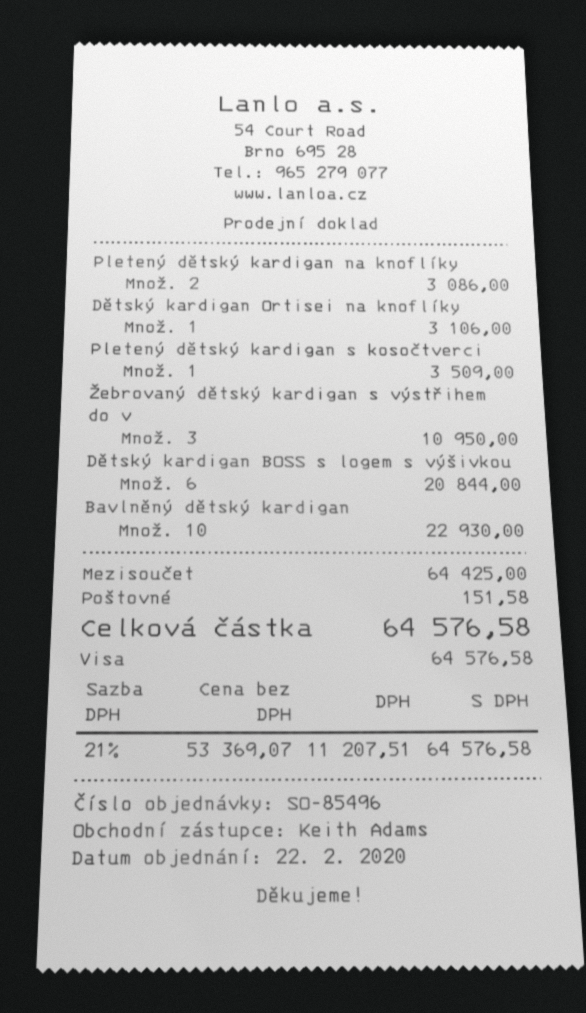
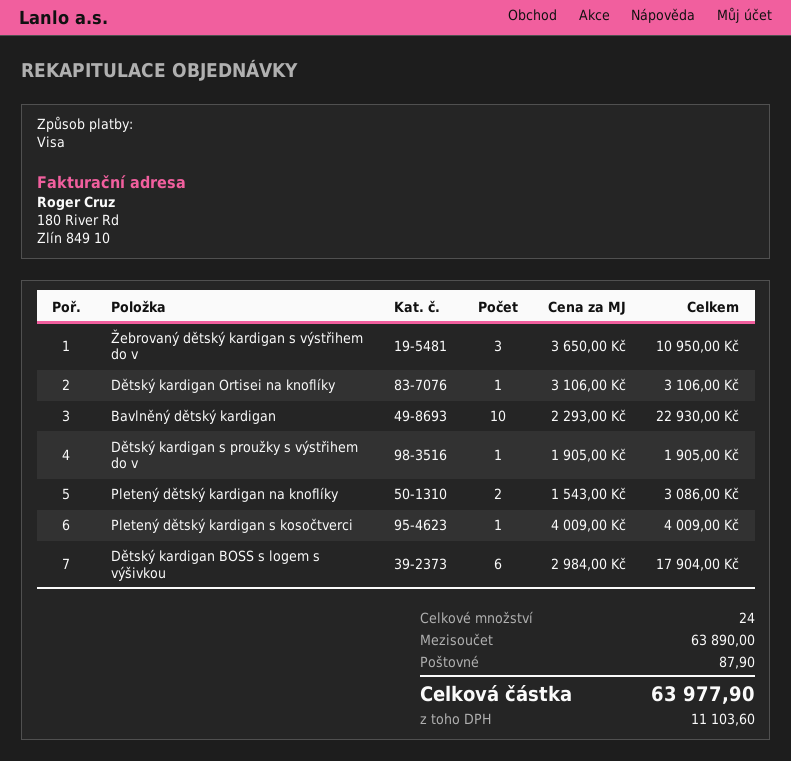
Pletený dětský kardigan s kosočtverci: 1 for 3509.00 -> 1 for 4009.00
Dětský kardigan BOSS s logem s výšivkou: 6 for 20844.00 -> 6 for 17904.00
Dětský kardigan s proužky s výstřihem do v: none -> 1 for 1905.00
subtotal: 64425.00 -> 63890.00
shipping: 151.58 -> 87.90
tax: 11207.51 -> 11103.60
total: 64576.58 -> 63977.90

